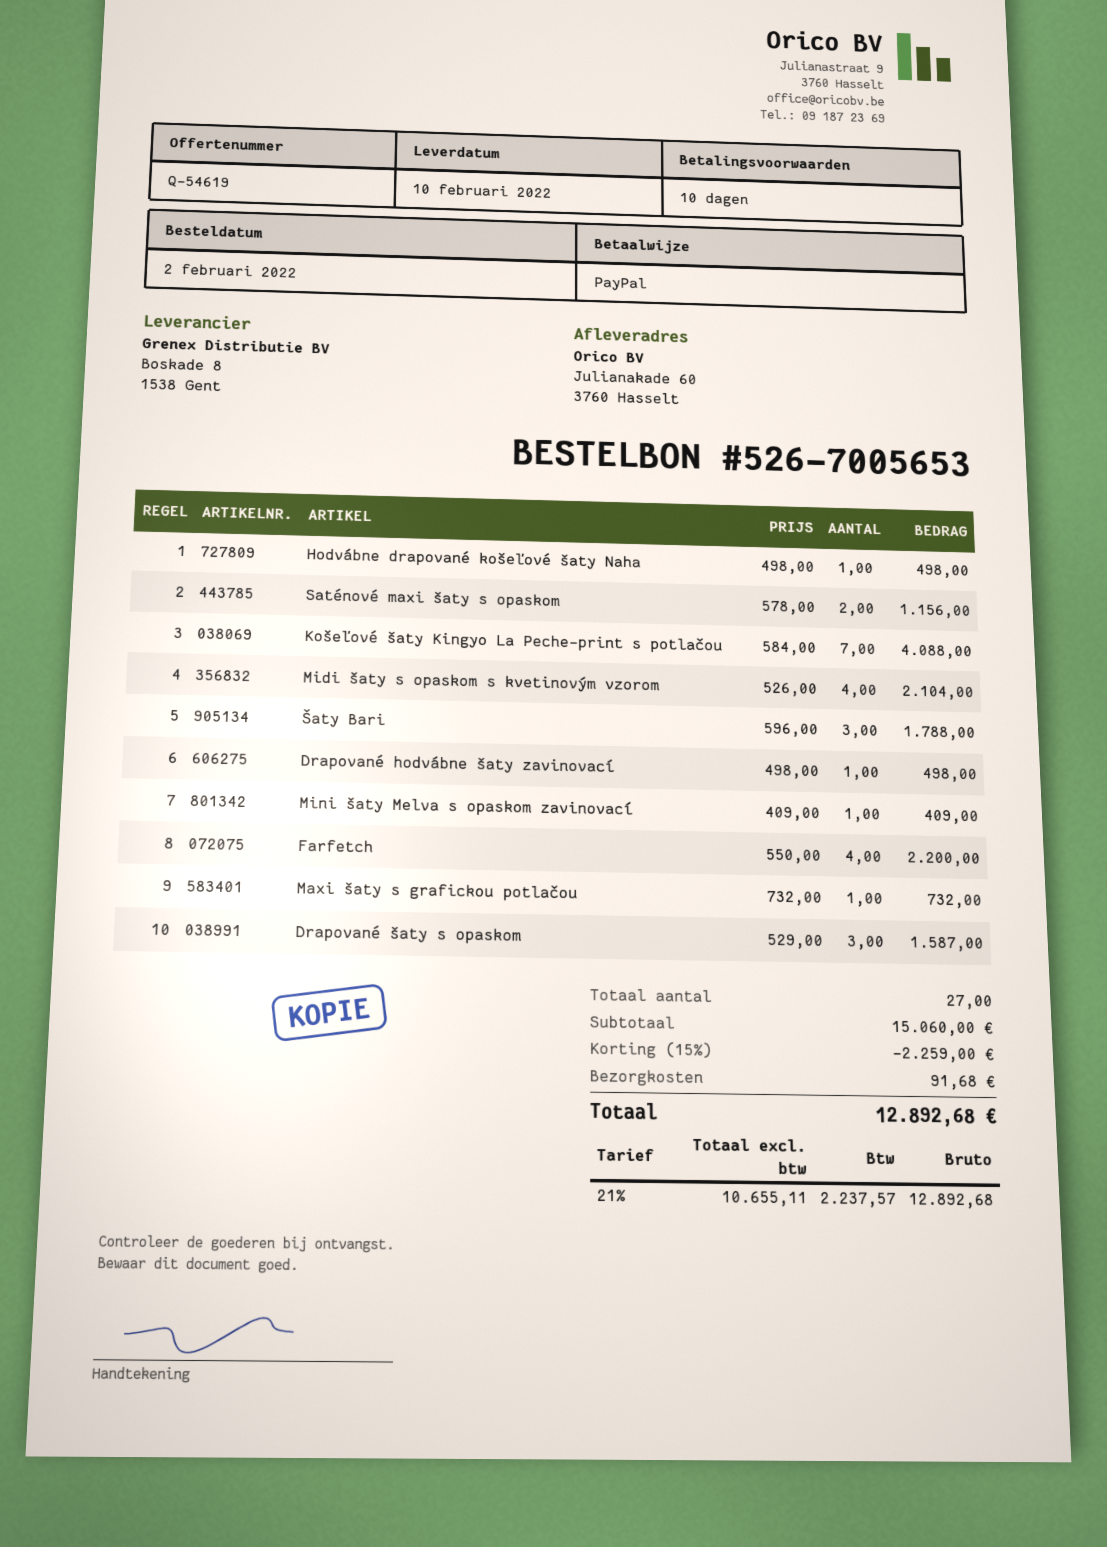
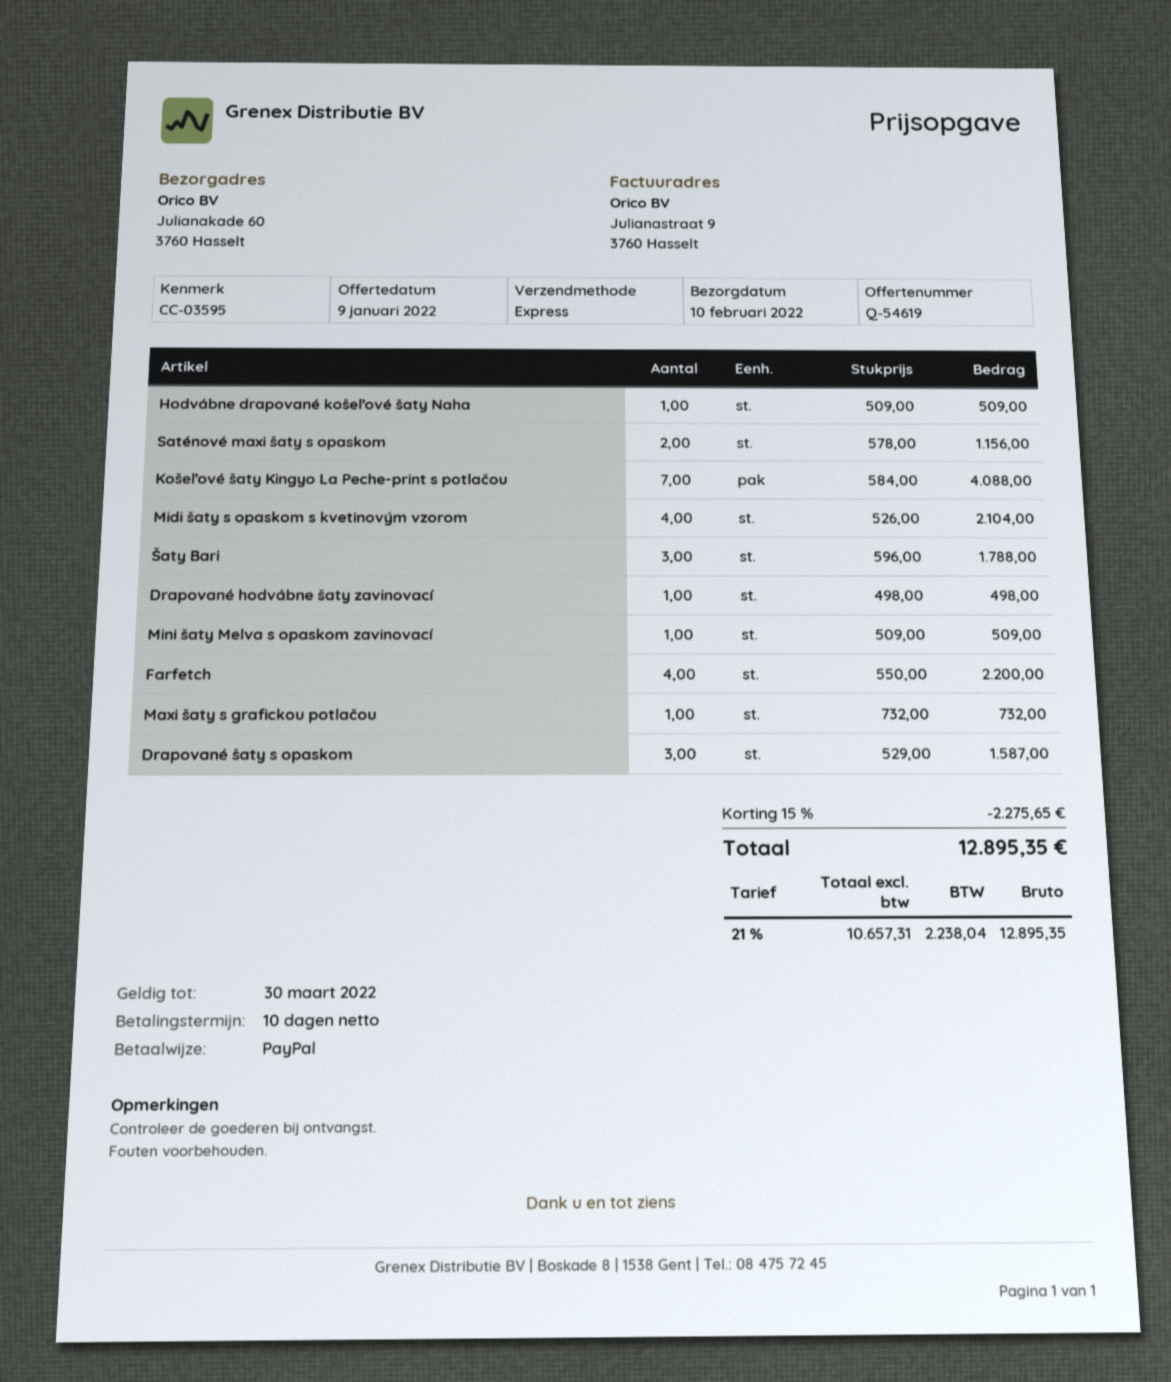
Hodvábne drapované košeľové šaty Naha: 1 x 498.00 = 498.00 -> 1 x 509.00 = 509.00
Mini šaty Melva s opaskom zavinovací: 1 x 409.00 = 409.00 -> 1 x 509.00 = 509.00
discount: 15% = 2259.00 -> 15% = 2275.65
shipping: 91.68 -> none
net: 10655.11 -> 10657.31
tax: 21% = 2237.57 -> 21% = 2238.04
total: 12892.68 -> 12895.35

